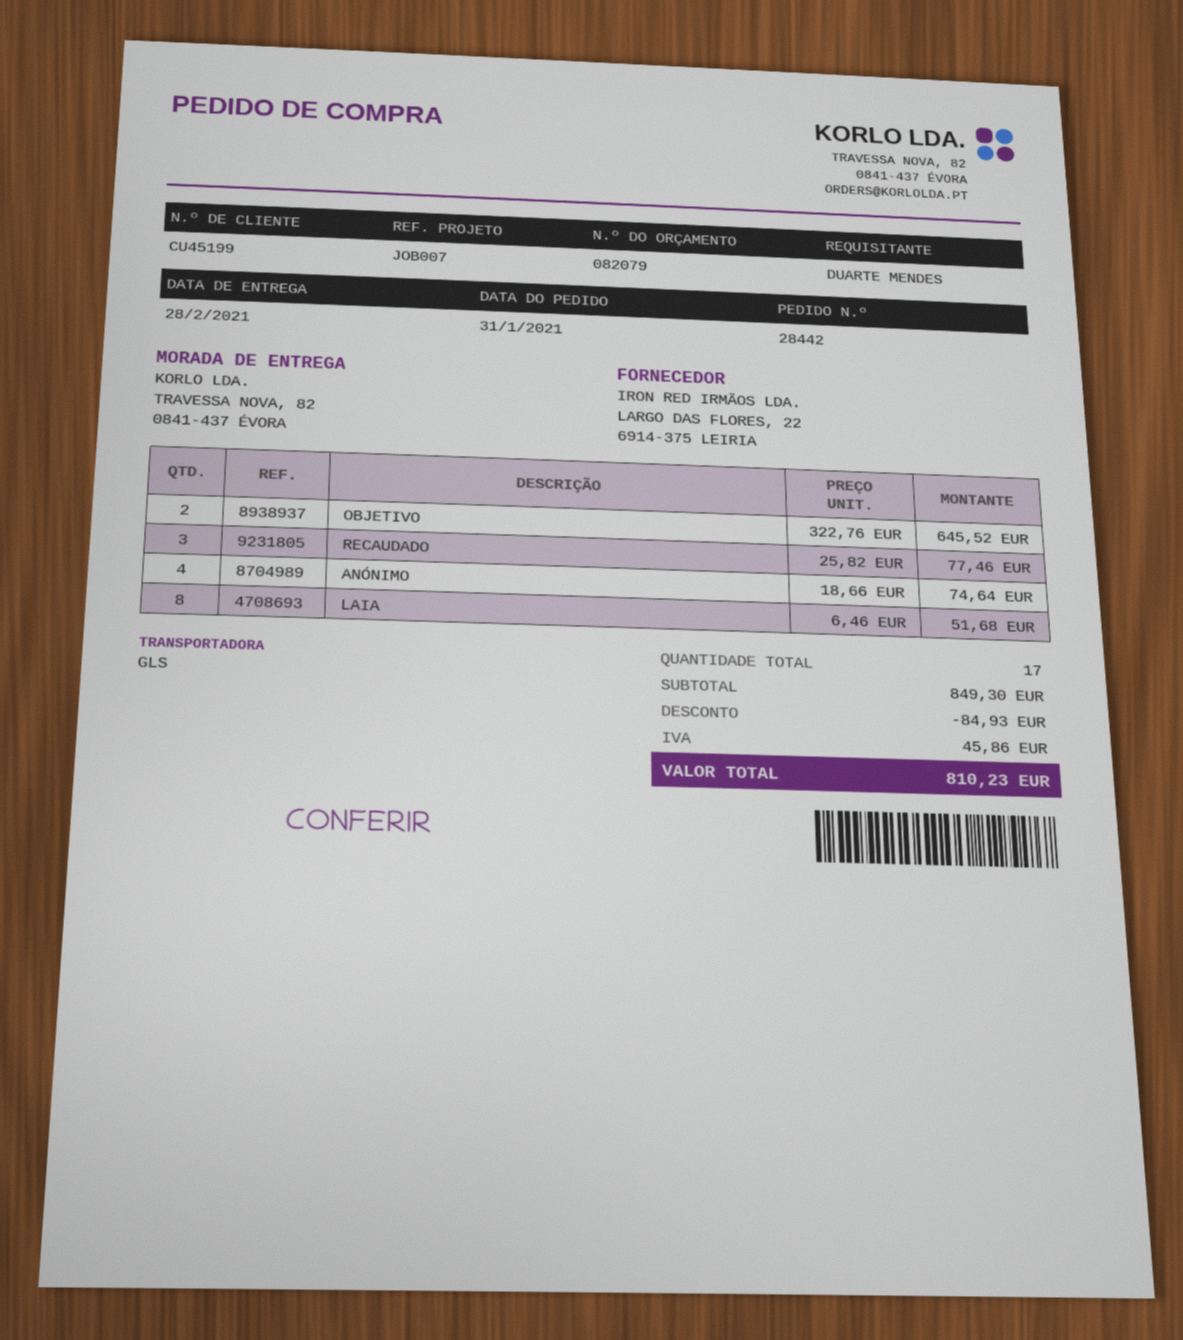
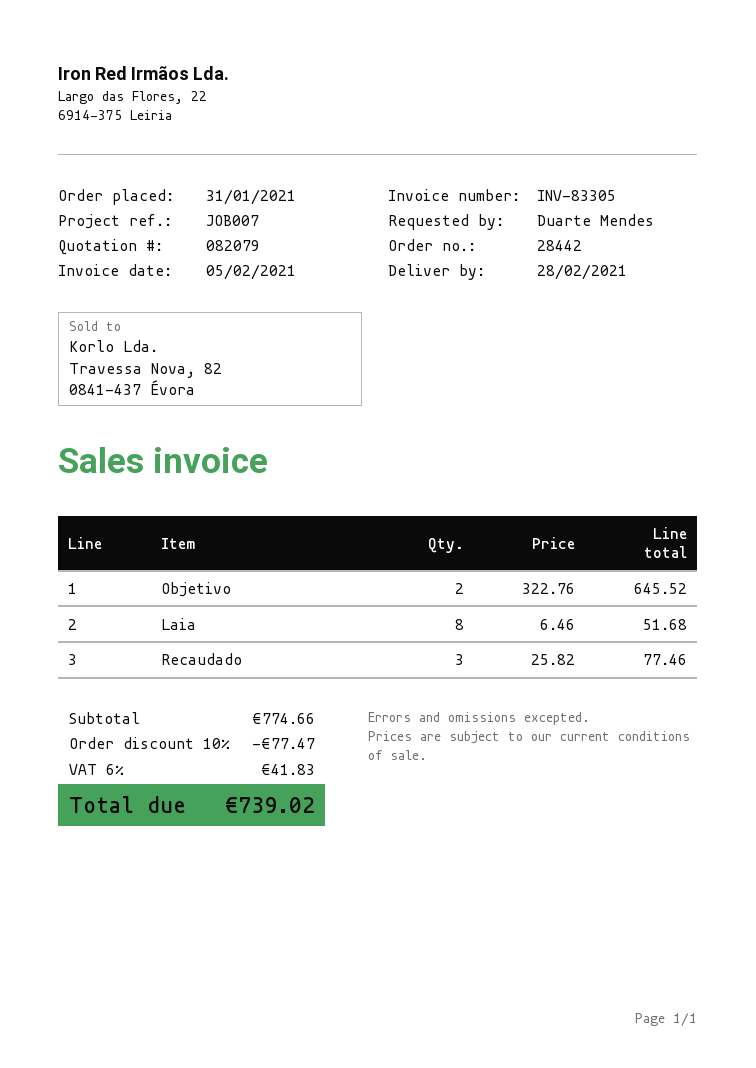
ANÓNIMO: 4 x 18.66 = 74.64 -> none
subtotal: 849.30 -> 774.66
discount: 84.93 -> 77.47
tax: 45.86 -> 41.83
total: 810.23 -> 739.02

